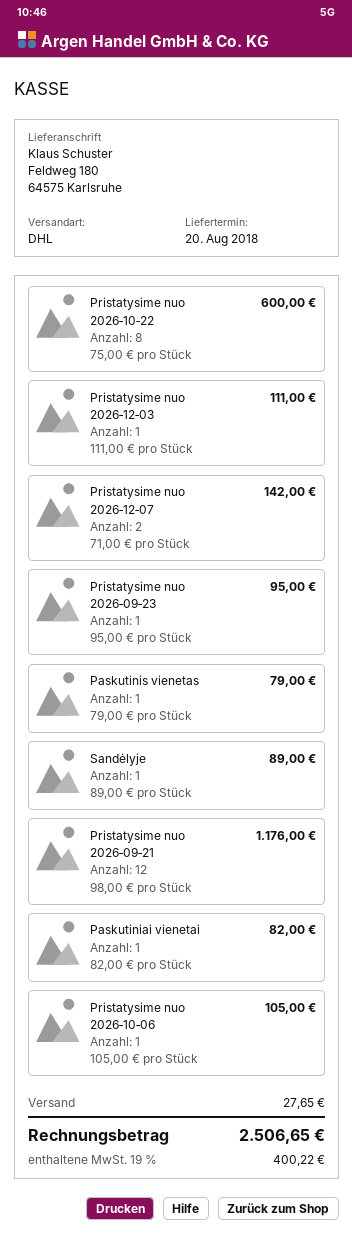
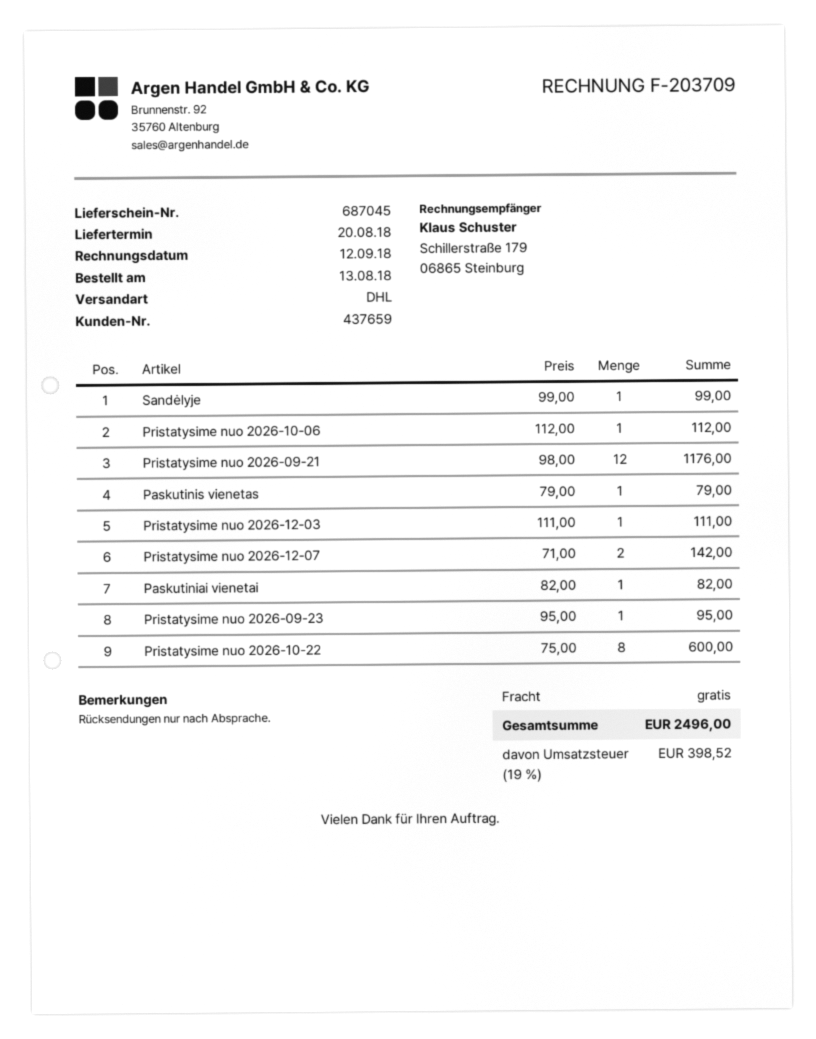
Sandėlyje: 1 x 89.00 = 89.00 -> 1 x 99.00 = 99.00
Pristatysime nuo 2026‑10‑06: 1 x 105.00 = 105.00 -> 1 x 112.00 = 112.00
shipping: 27.65 -> 0.00
tax: 19% = 400.22 -> 19% = 398.52
total: 2506.65 -> 2496.00

